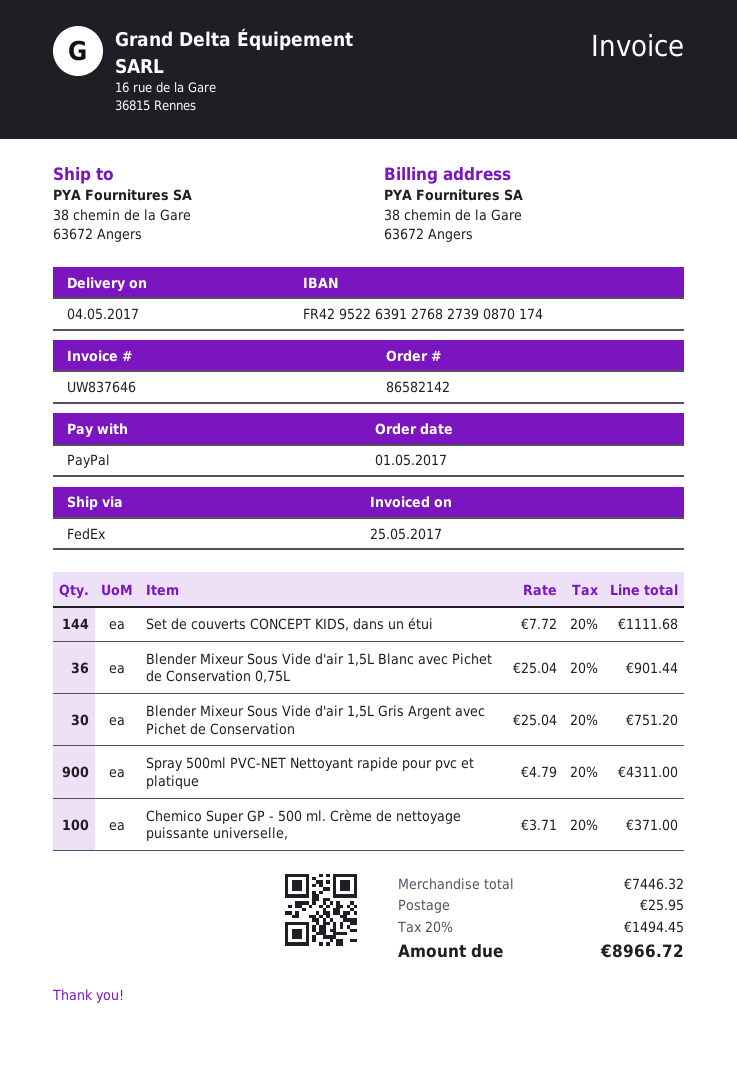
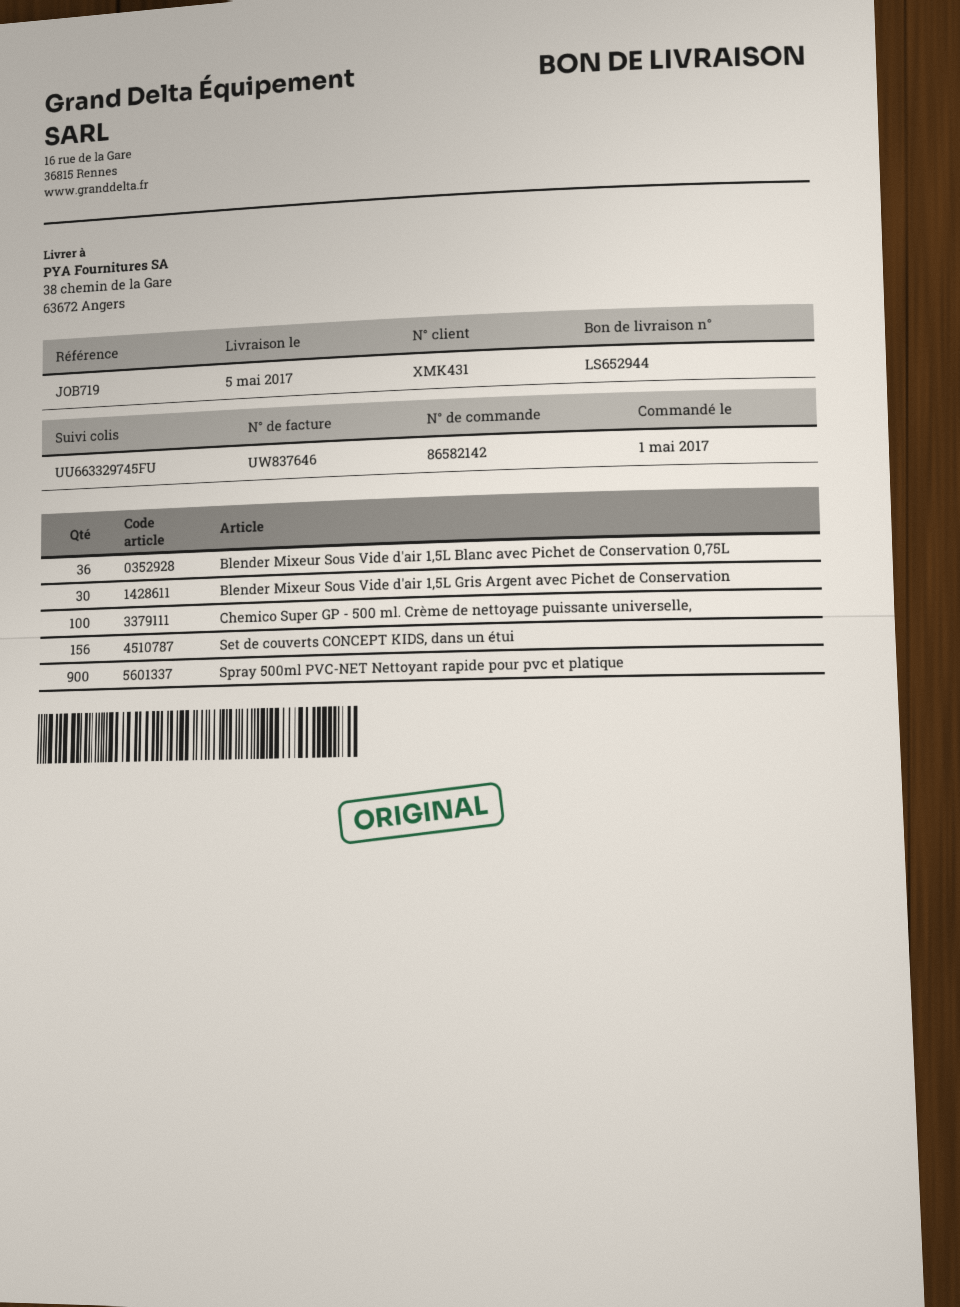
delivery date: 2017-05-04 -> 2017-05-05
Set de couverts CONCEPT KIDS, dans un étui: 144 -> 156

